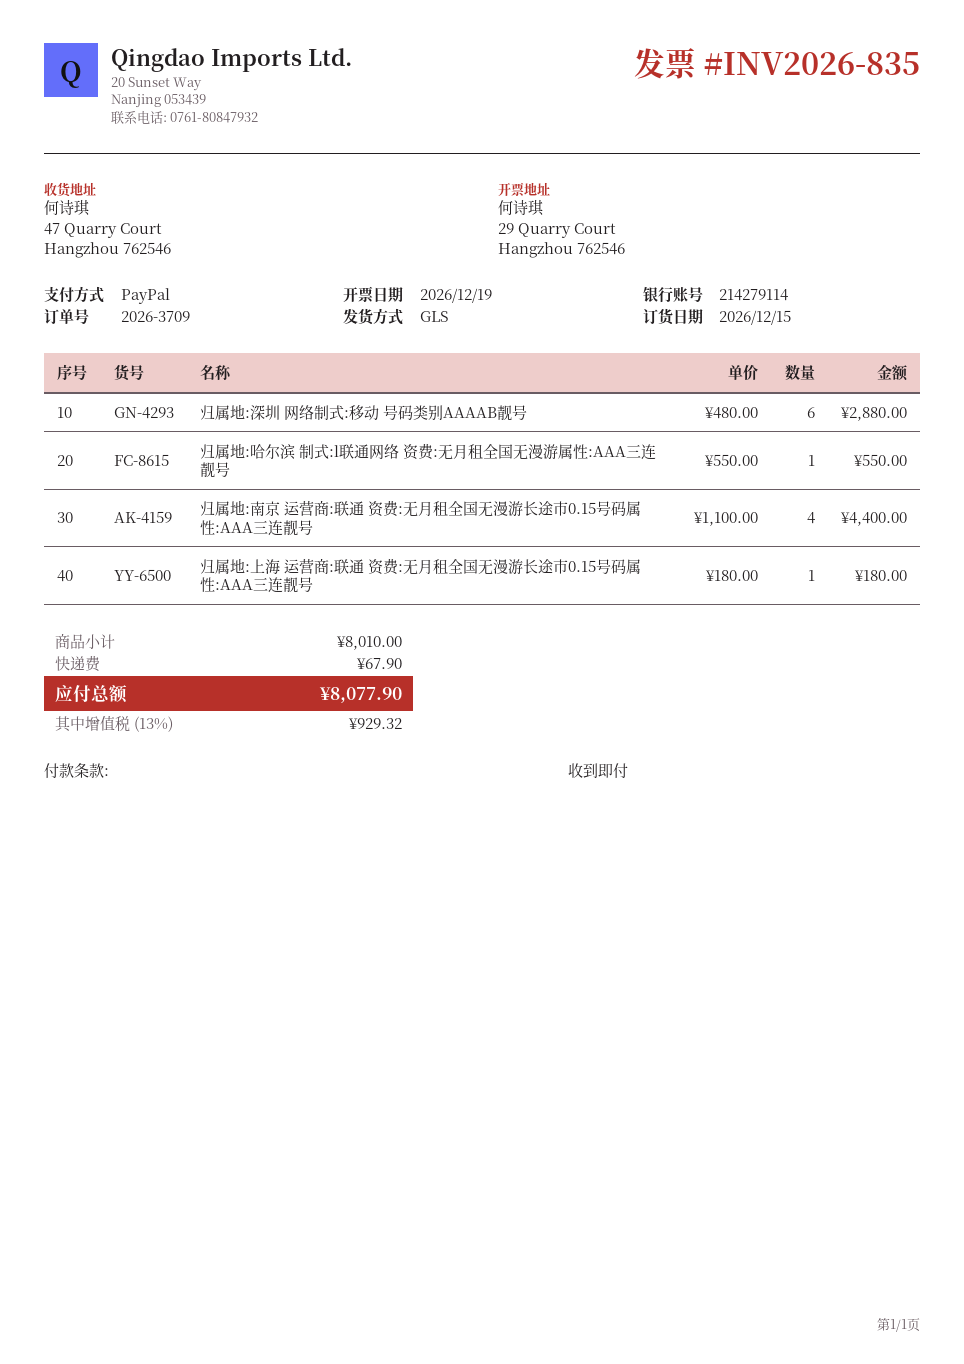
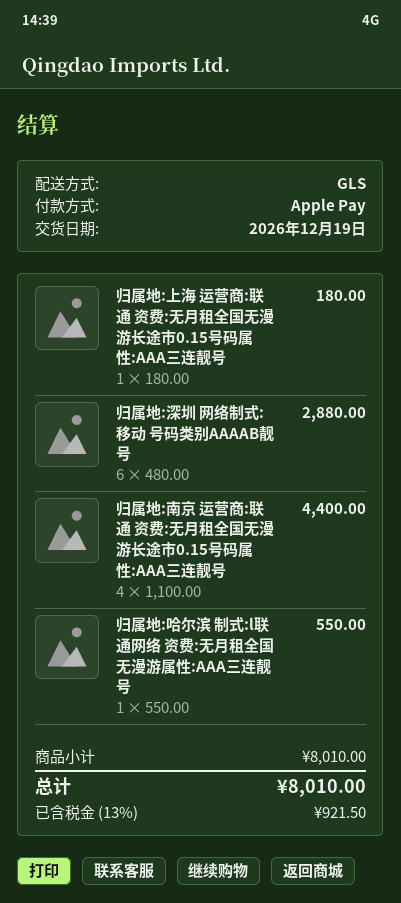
payment method: PayPal -> Apple Pay
shipping: 67.90 -> none
tax: 13% = 929.32 -> 13% = 921.50
total: 8077.90 -> 8010.00

